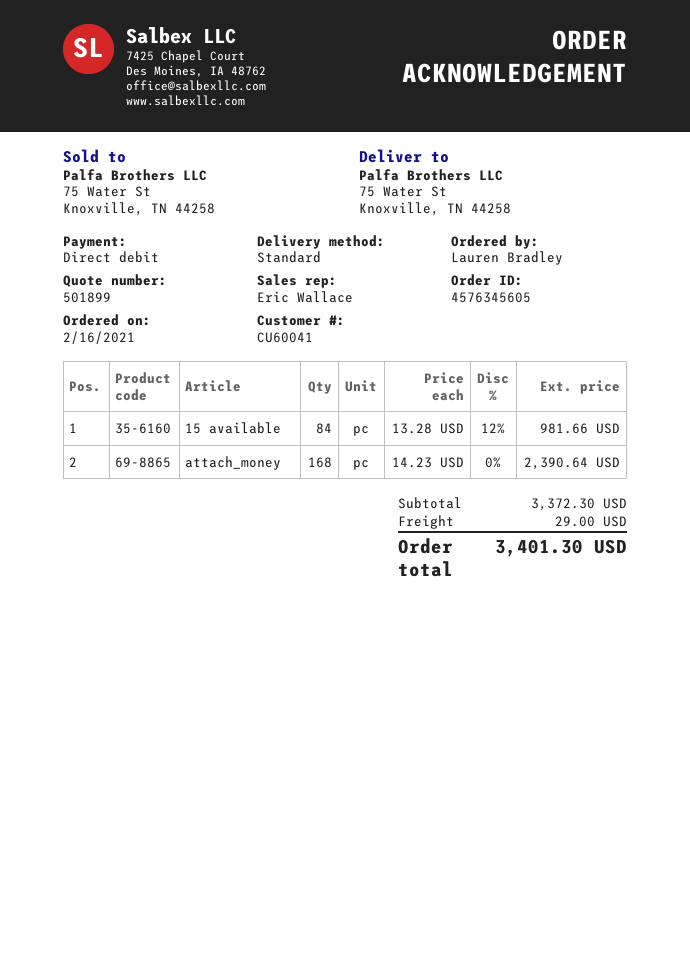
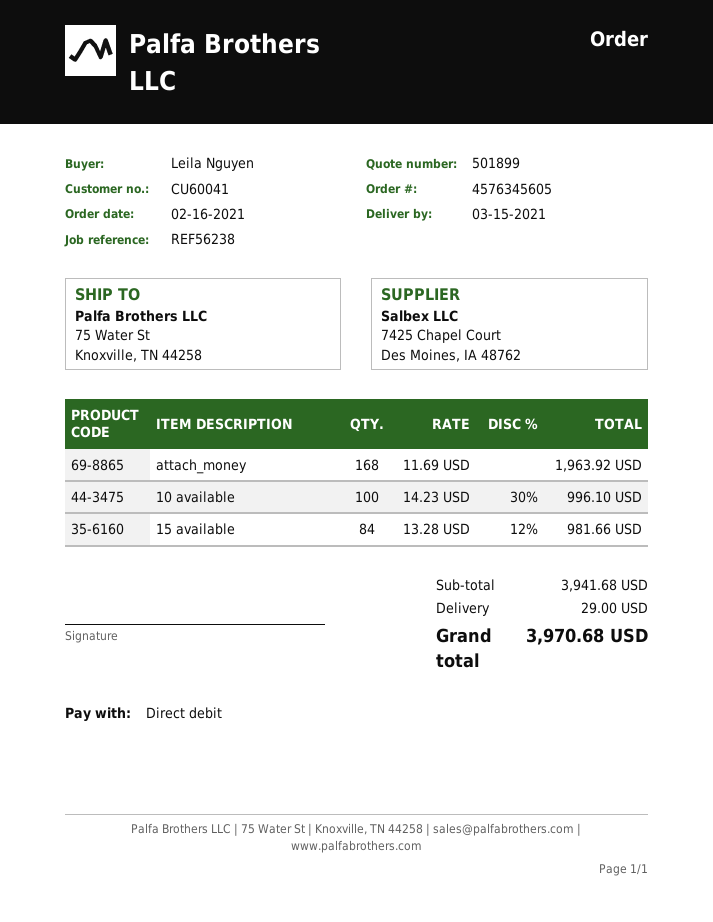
ordered by: Lauren Bradley -> Leila Nguyen
attach_money: 168 x 14.23 = 2390.64 -> 168 x 11.69 = 1963.92
10 available: none -> 100 x 14.23 - 30% = 996.10
subtotal: 3372.30 -> 3941.68
total: 3401.30 -> 3970.68

